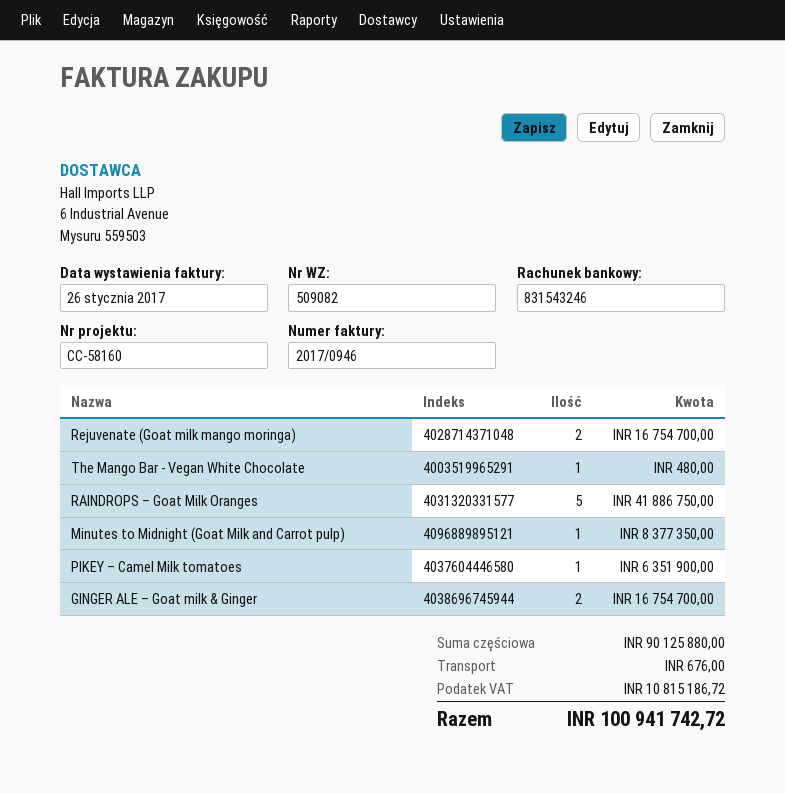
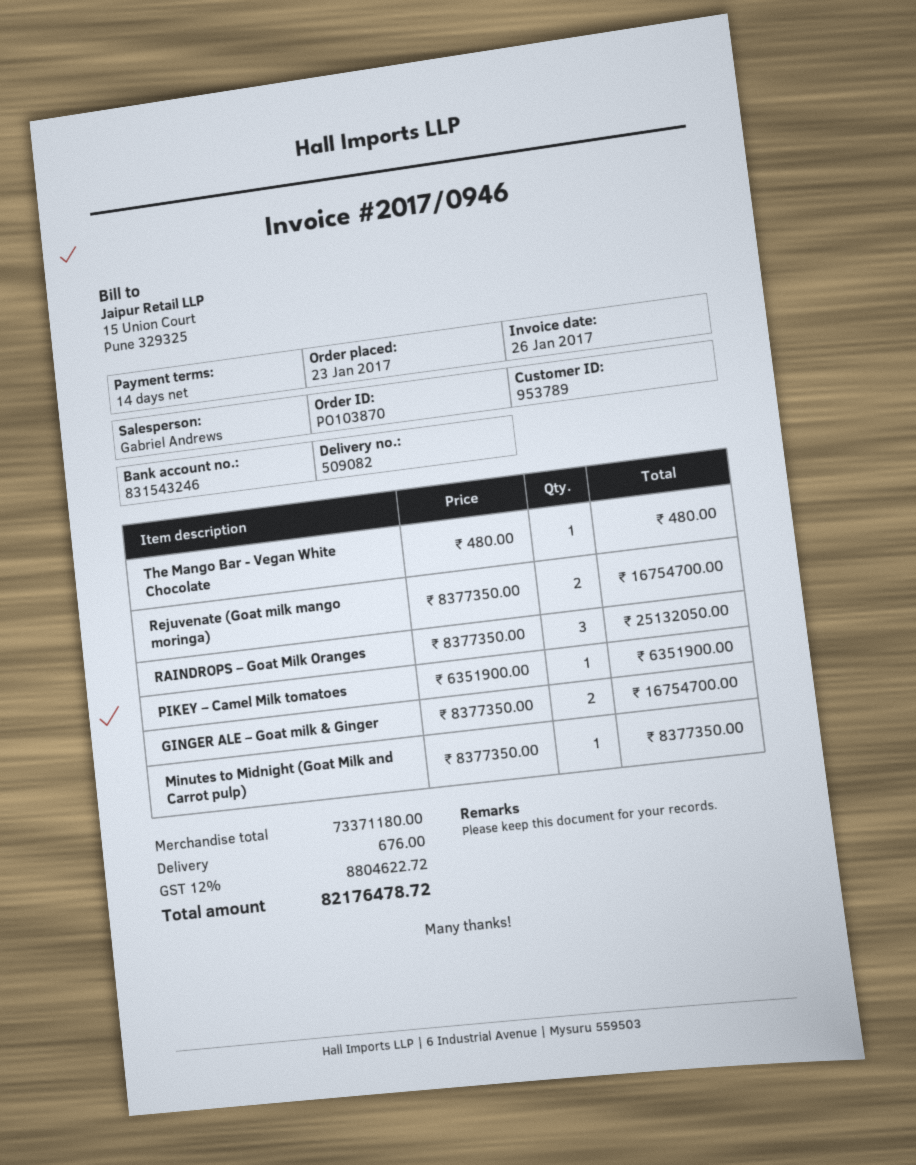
RAINDROPS – Goat Milk Oranges: 5 for 41886750.00 -> 3 for 25132050.00
subtotal: 90125880.00 -> 73371180.00
tax: 10815186.72 -> 8804622.72
total: 100941742.72 -> 82176478.72

